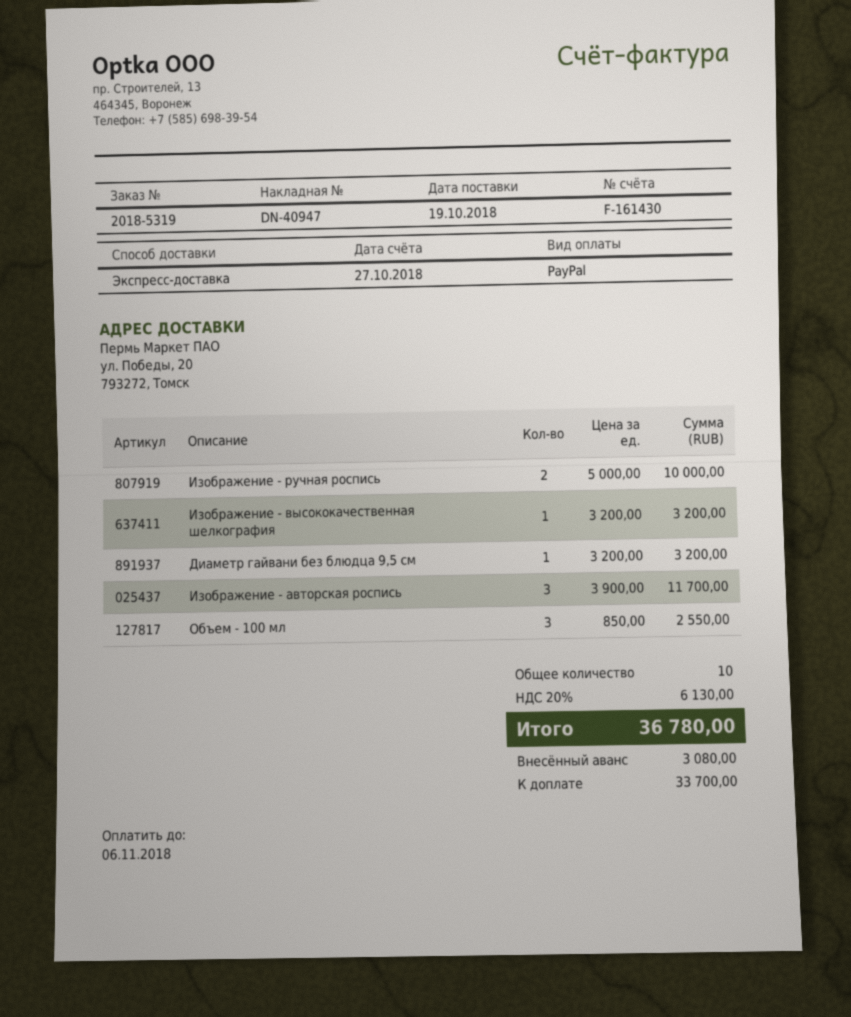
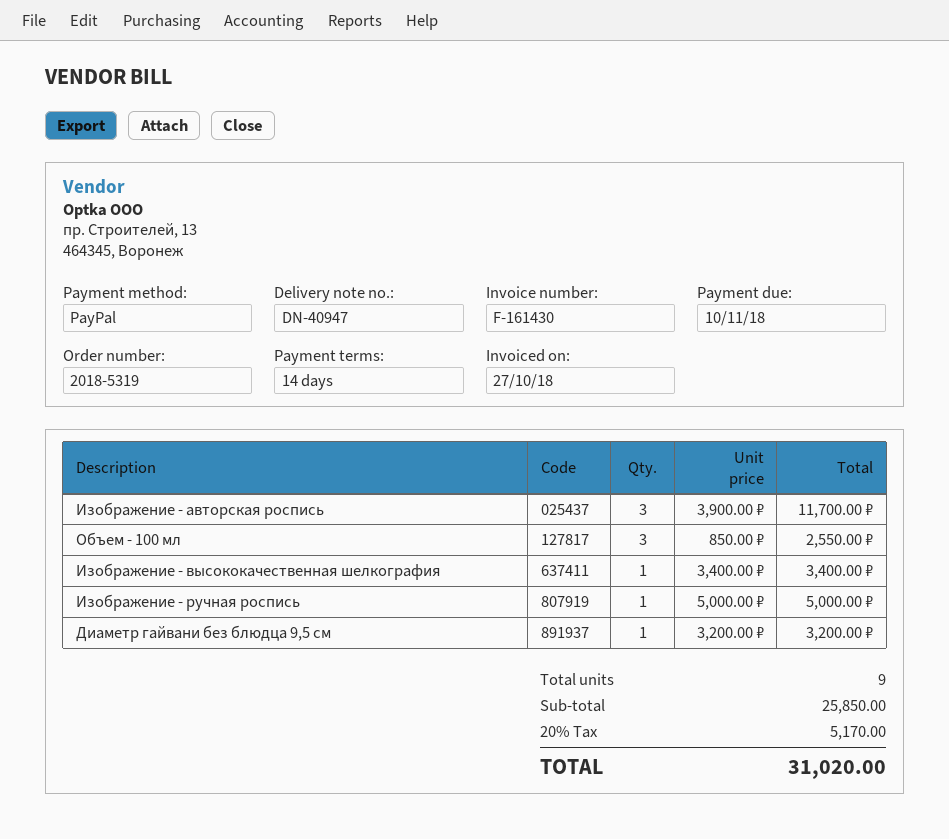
due date: 2018-11-06 -> 2018-11-10
Изображение - ручная роспись: 2 x 5000.00 = 10000.00 -> 1 x 5000.00 = 5000.00
Изображение - высококачественная шелкография: 1 x 3200.00 = 3200.00 -> 1 x 3400.00 = 3400.00
total quantity: 10 -> 9
tax: 20% = 6130.00 -> 20% = 5170.00
total: 36780.00 -> 31020.00

